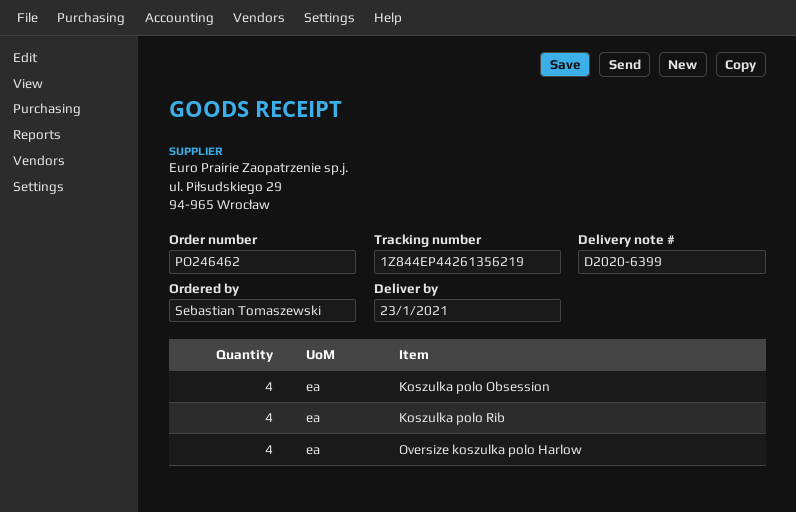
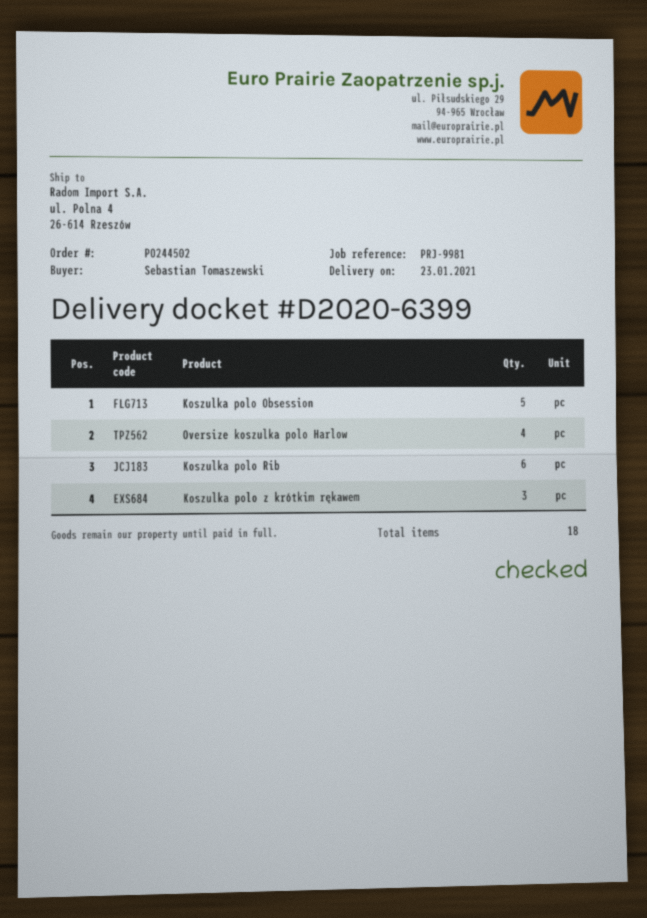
order number: PO246462 -> PO244502
Koszulka polo Obsession: 4 -> 5
Koszulka polo Rib: 4 -> 6
Koszulka polo z krótkim rękawem: none -> 3

